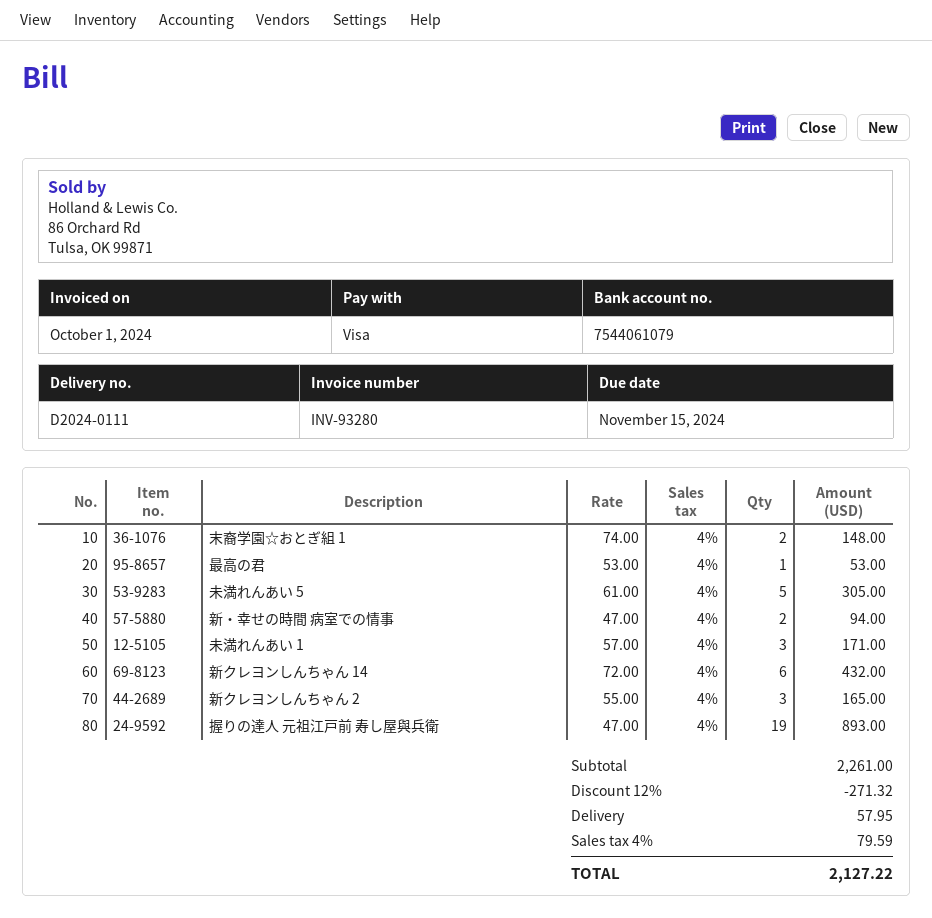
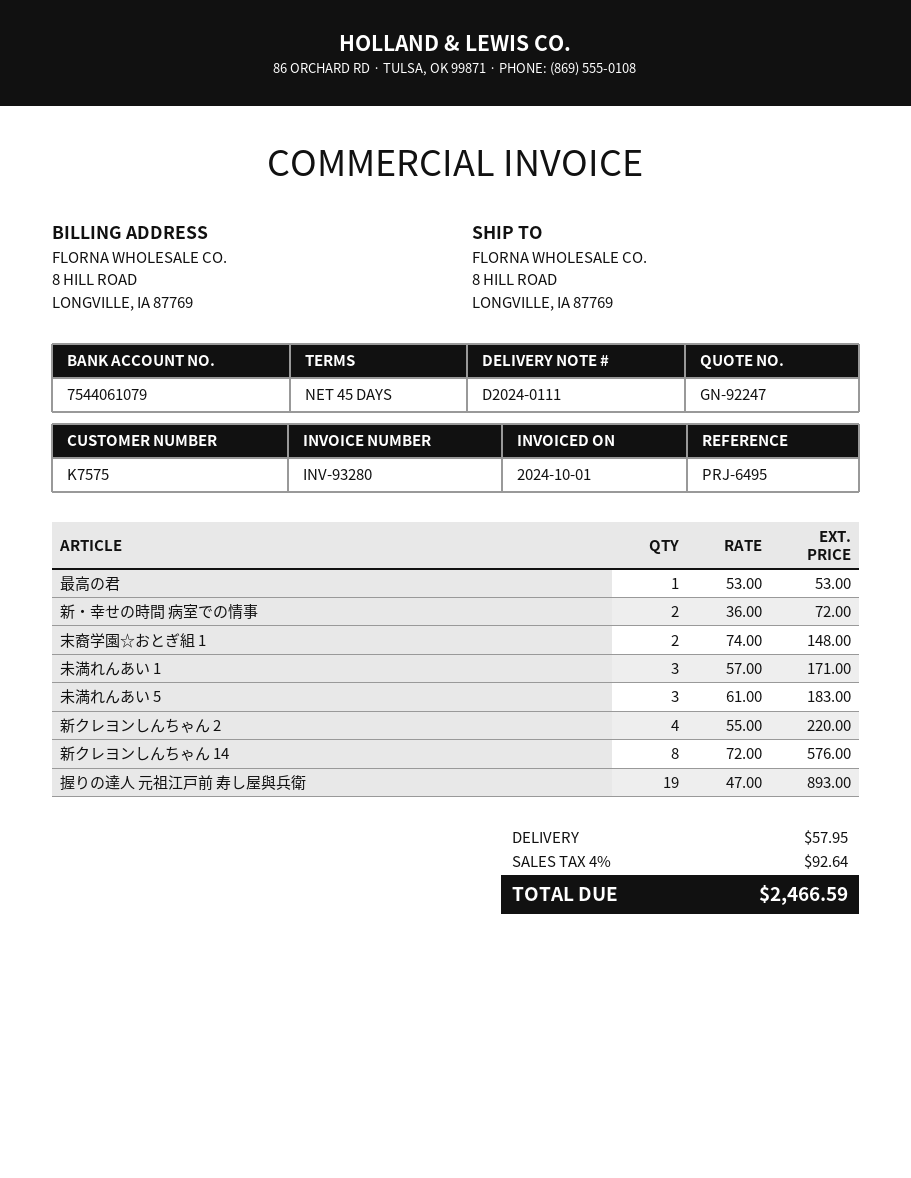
未満れんあい 5: 5 x 61.00 = 305.00 -> 3 x 61.00 = 183.00
新・幸せの時間 病室での情事: 2 x 47.00 = 94.00 -> 2 x 36.00 = 72.00
新クレヨンしんちゃん 14: 6 x 72.00 = 432.00 -> 8 x 72.00 = 576.00
新クレヨンしんちゃん 2: 3 x 55.00 = 165.00 -> 4 x 55.00 = 220.00
discount: 12% = 271.32 -> none
tax: 4% = 79.59 -> 4% = 92.64
total: 2127.22 -> 2466.59

